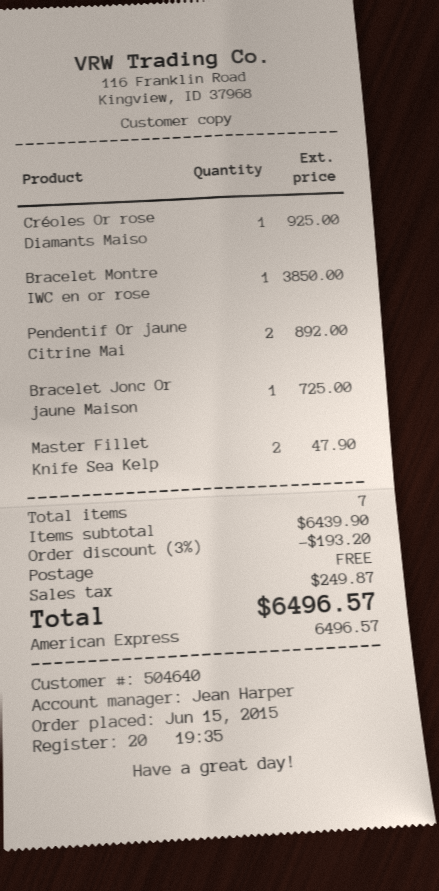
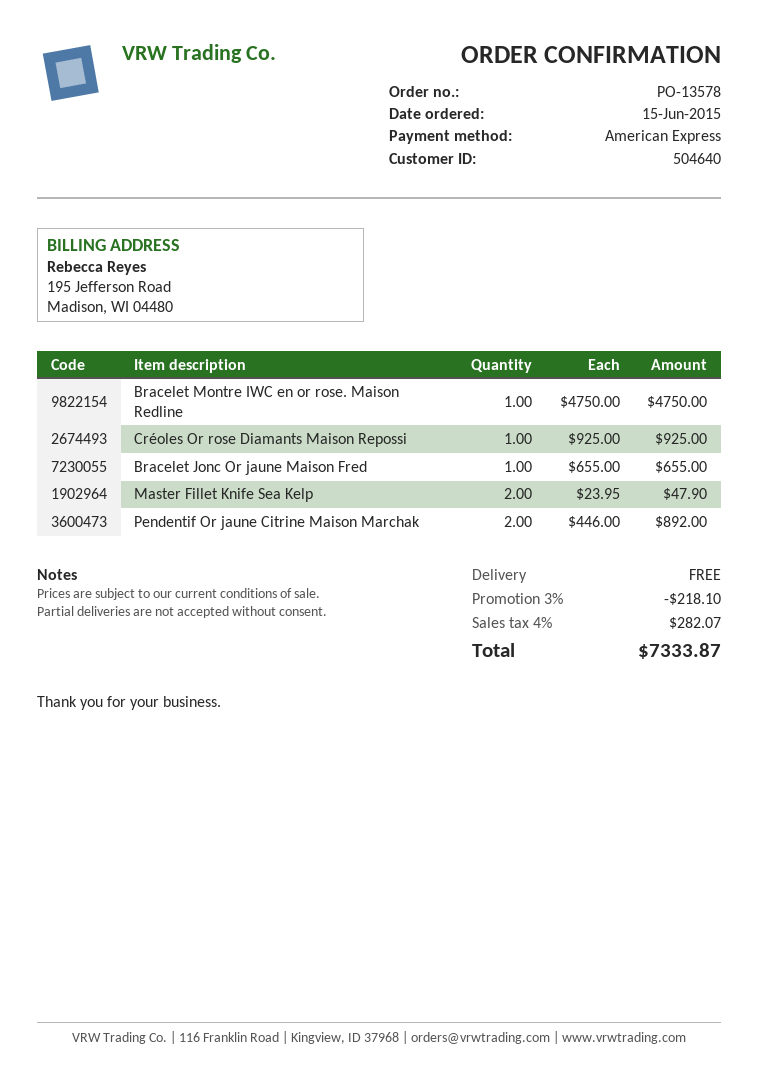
Bracelet Montre IWC en or rose: 1 for 3850.00 -> 1 for 4750.00
Bracelet Jonc Or jaune Maison: 1 for 725.00 -> 1 for 655.00
discount: 3% = 193.20 -> 3% = 218.10
tax: 249.87 -> 282.07
total: 6496.57 -> 7333.87

